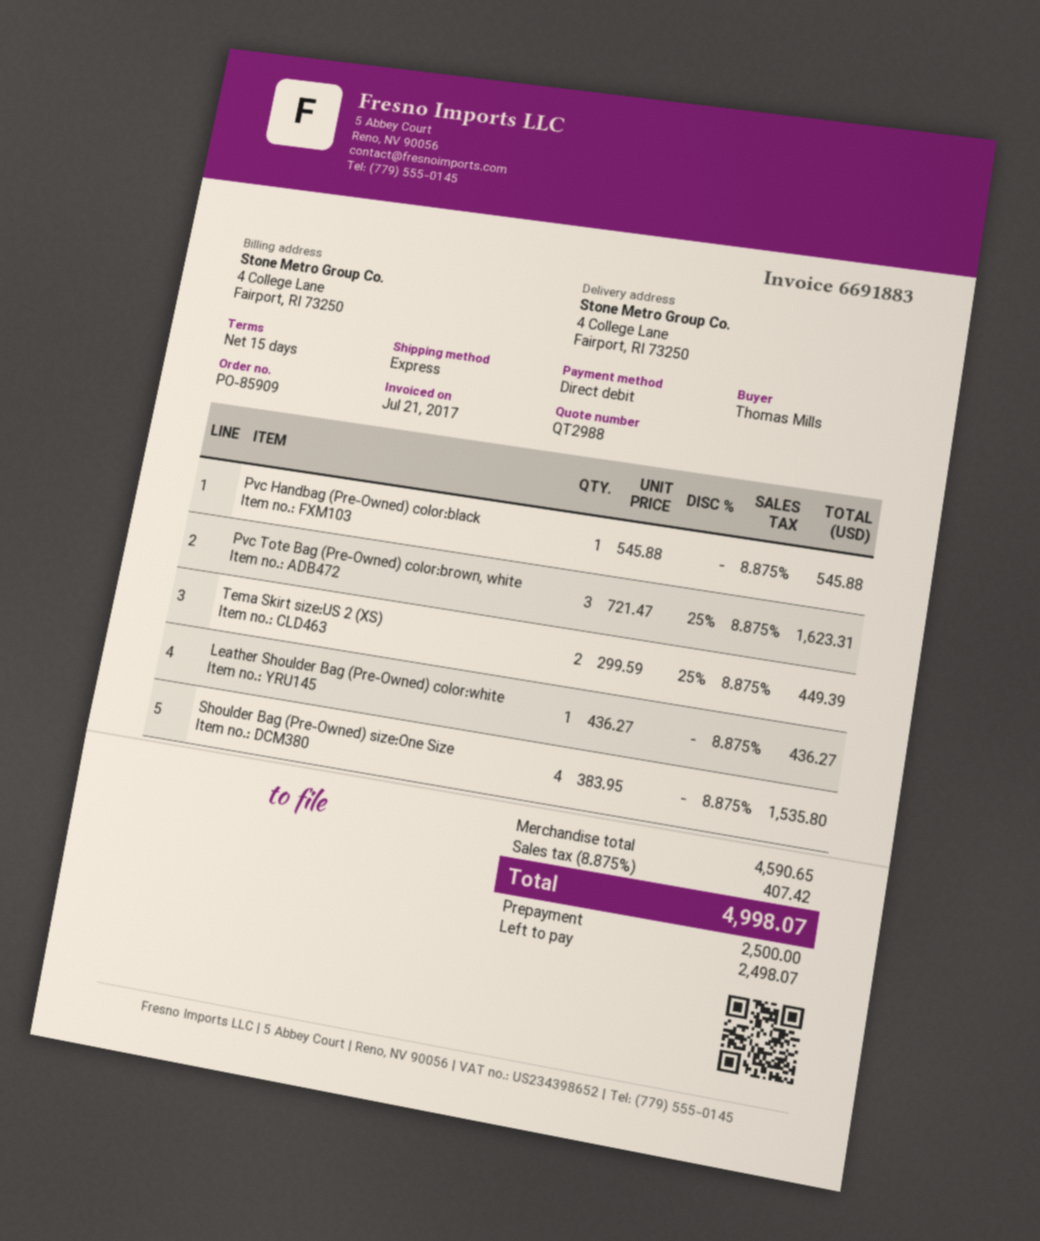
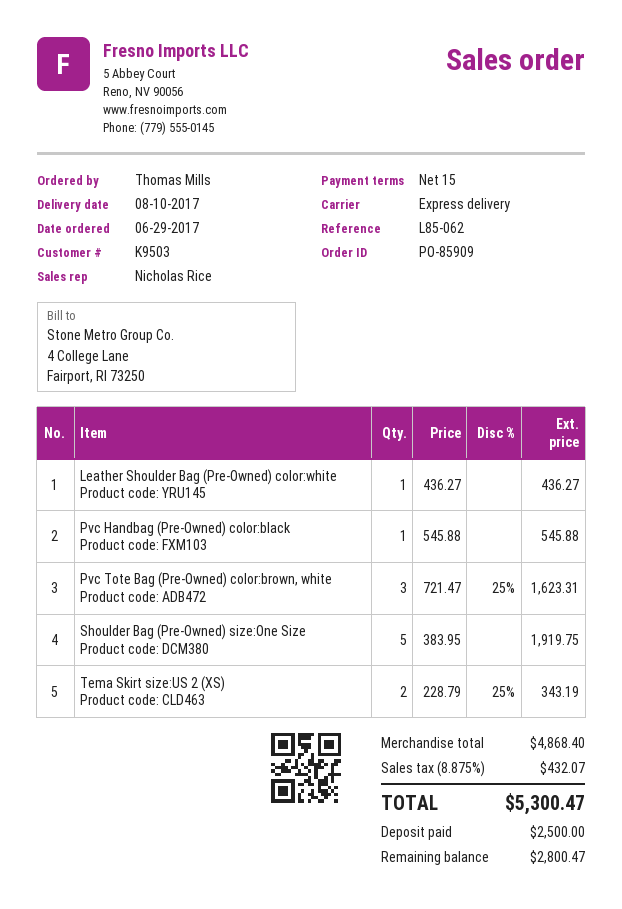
Tema Skirt size:US 2 (XS): 2 x 299.59 - 25% = 449.39 -> 2 x 228.79 - 25% = 343.19
Shoulder Bag (Pre-Owned) size:One Size: 4 x 383.95 = 1535.80 -> 5 x 383.95 = 1919.75
subtotal: 4590.65 -> 4868.40
tax: 8.875% = 407.42 -> 8.875% = 432.07
total: 4998.07 -> 5300.47
balance: 2498.07 -> 2800.47

